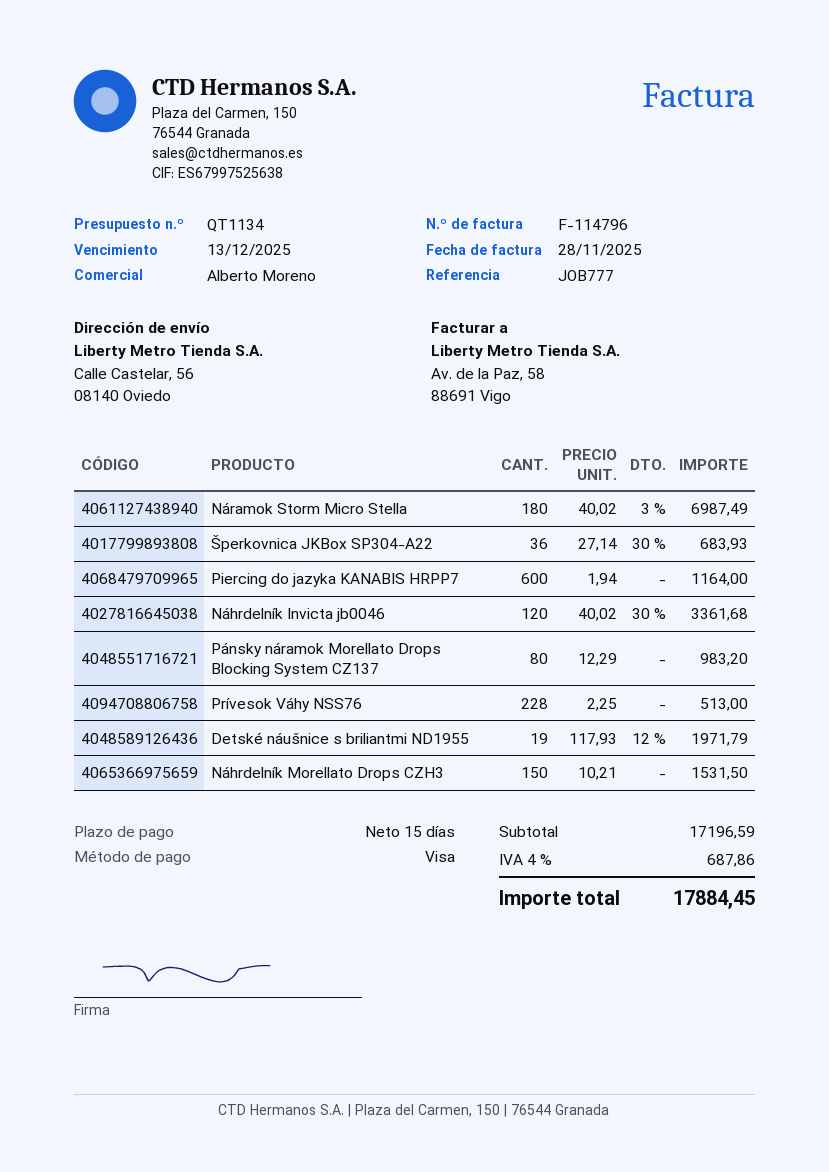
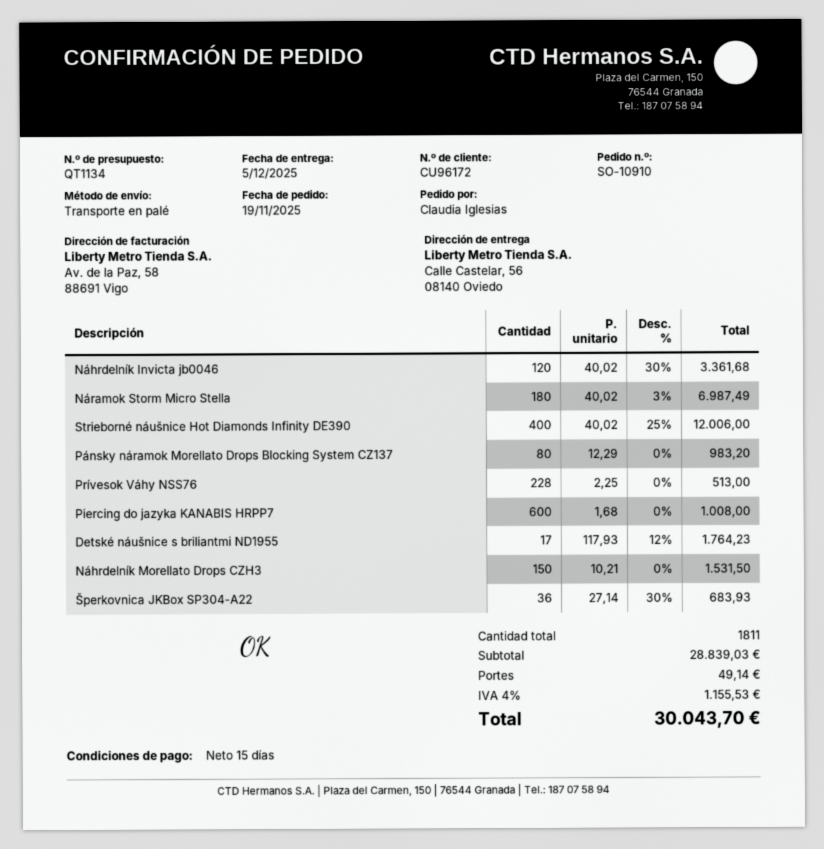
Piercing do jazyka KANABIS HRPP7: 600 x 1.94 = 1164.00 -> 600 x 1.68 = 1008.00
Detské náušnice s briliantmi ND1955: 19 x 117.93 - 12% = 1971.79 -> 17 x 117.93 - 12% = 1764.23
Strieborné náušnice Hot Diamonds Infinity DE390: none -> 400 x 40.02 - 25% = 12006.00
subtotal: 17196.59 -> 28839.03
shipping: none -> 49.14
tax: 4% = 687.86 -> 4% = 1155.53
total: 17884.45 -> 30043.70

